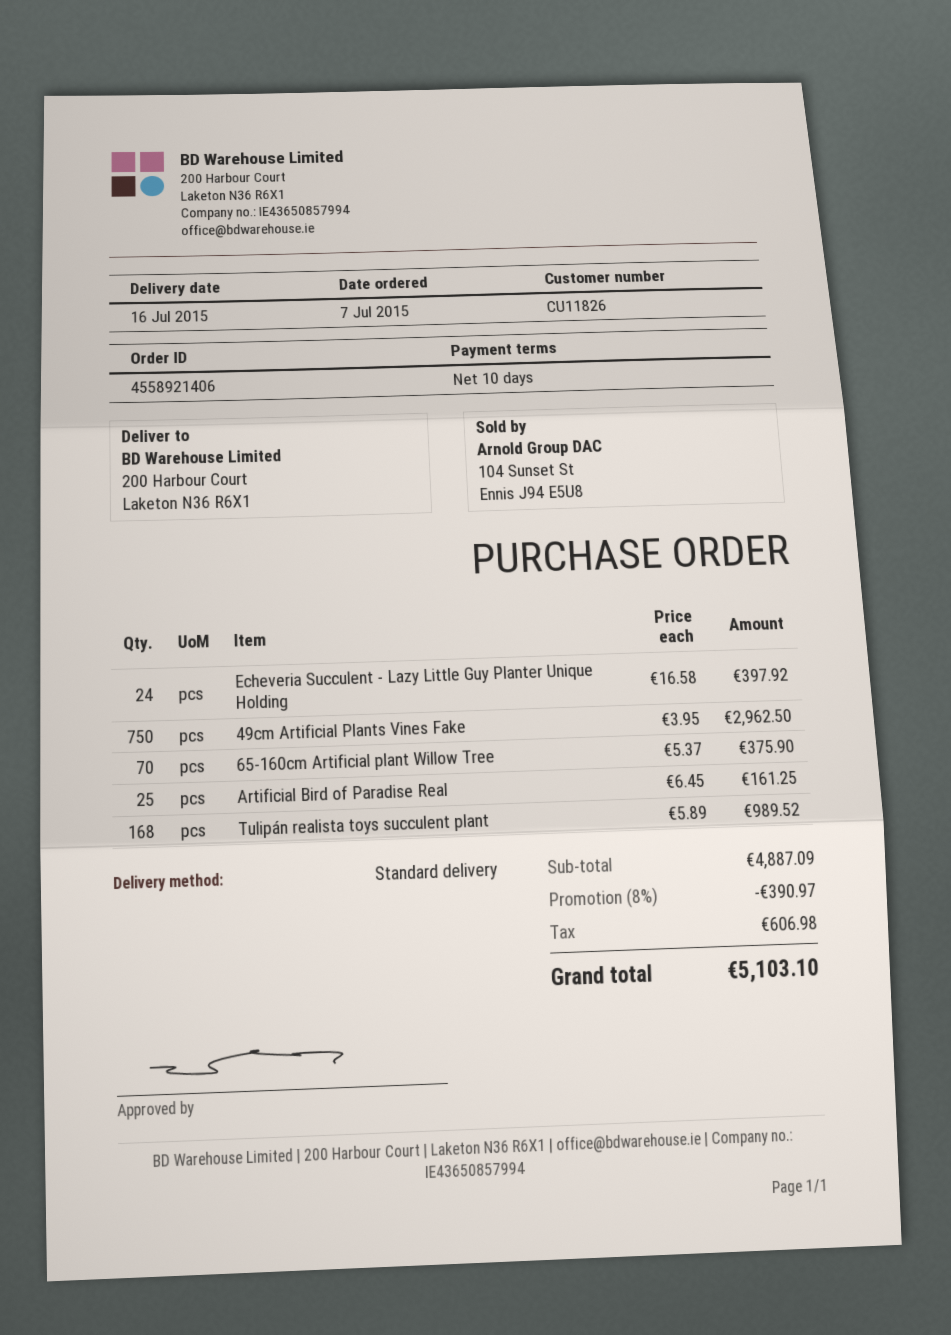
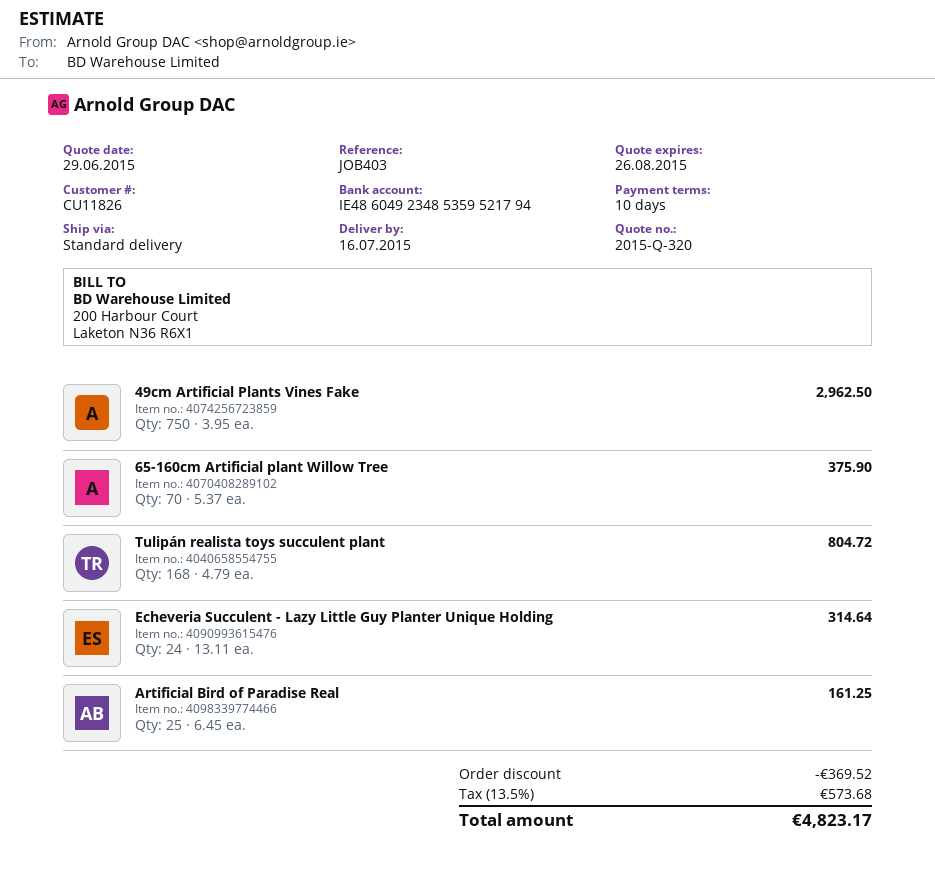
Echeveria Succulent - Lazy Little Guy Planter Unique Holding: 24 x 16.58 = 397.92 -> 24 x 13.11 = 314.64
Tulipán realista toys succulent plant: 168 x 5.89 = 989.52 -> 168 x 4.79 = 804.72
discount: 390.97 -> 369.52
tax: 606.98 -> 573.68
total: 5103.10 -> 4823.17

